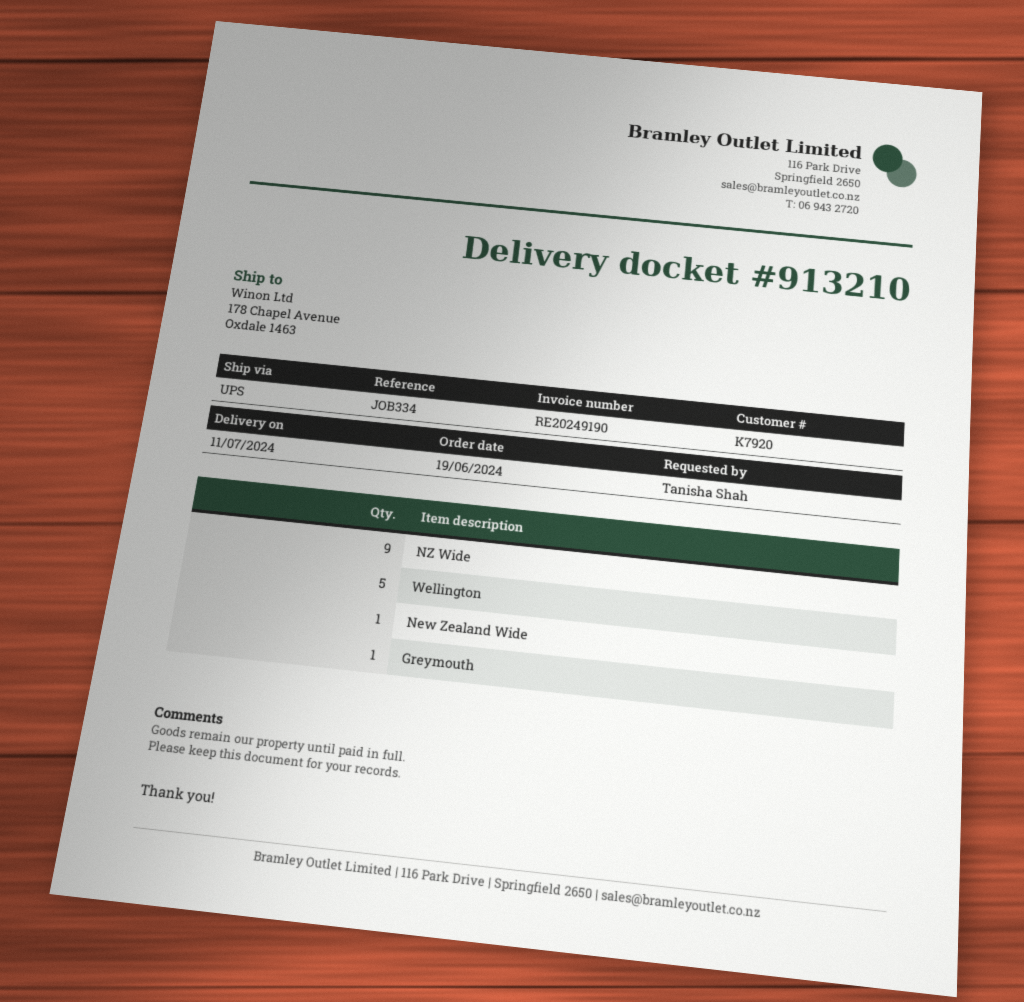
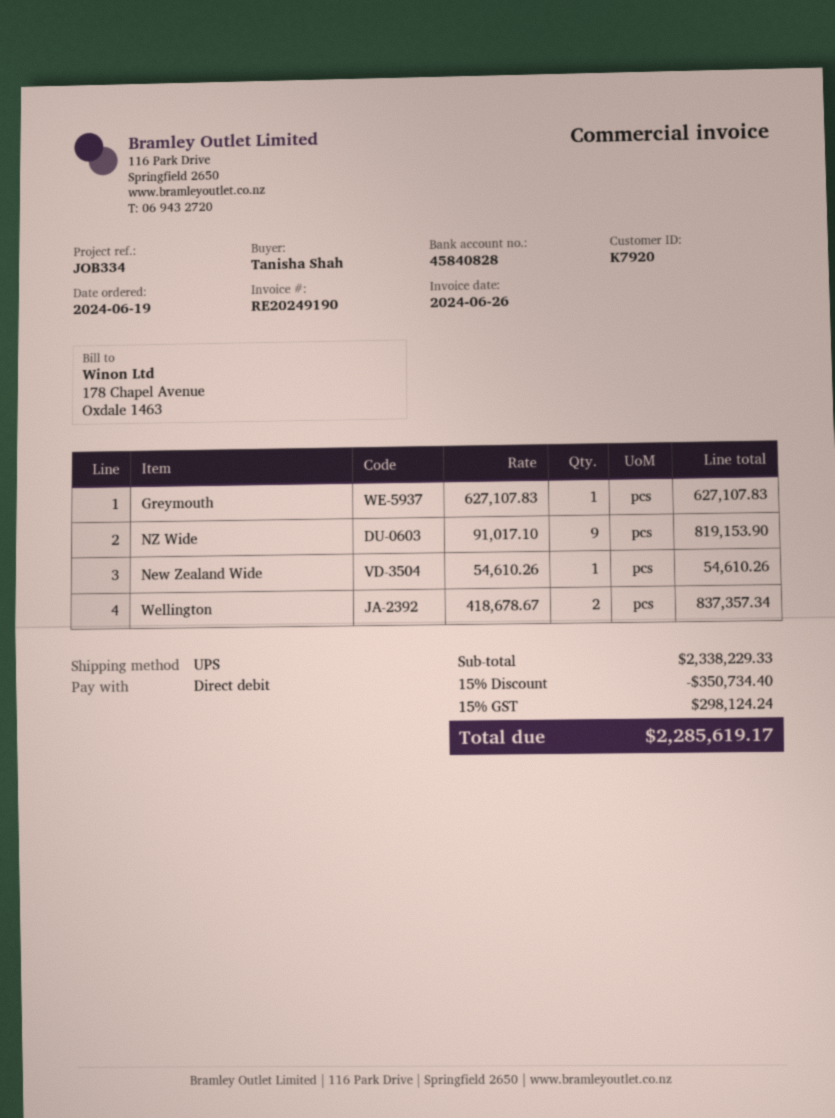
Wellington: 5 -> 2

